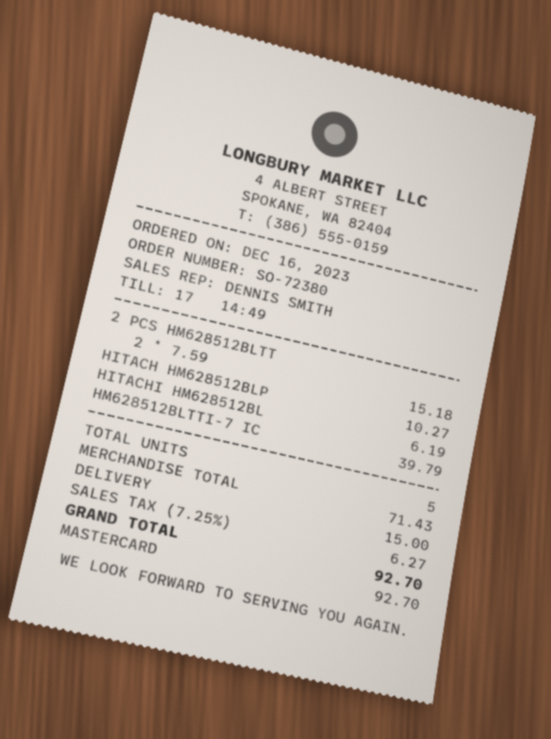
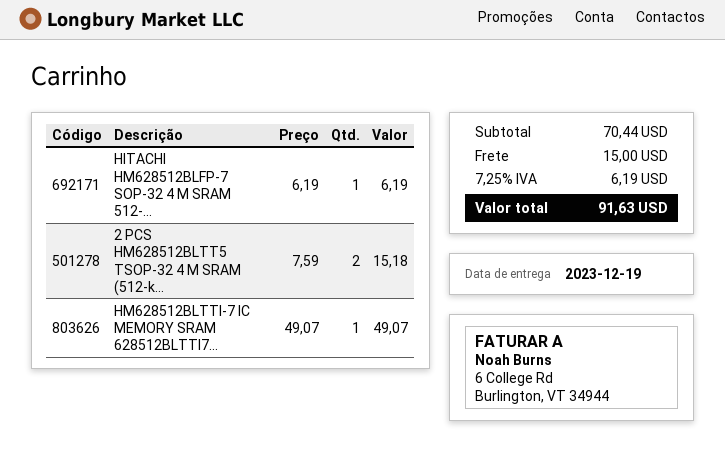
HITACH HM628512BLP: 1 x 10.27 = 10.27 -> none
HM628512BLTTI-7 IC: 1 x 39.79 = 39.79 -> 1 x 49.07 = 49.07
subtotal: 71.43 -> 70.44
tax: 7.25% = 6.27 -> 7.25% = 6.19
total: 92.70 -> 91.63

